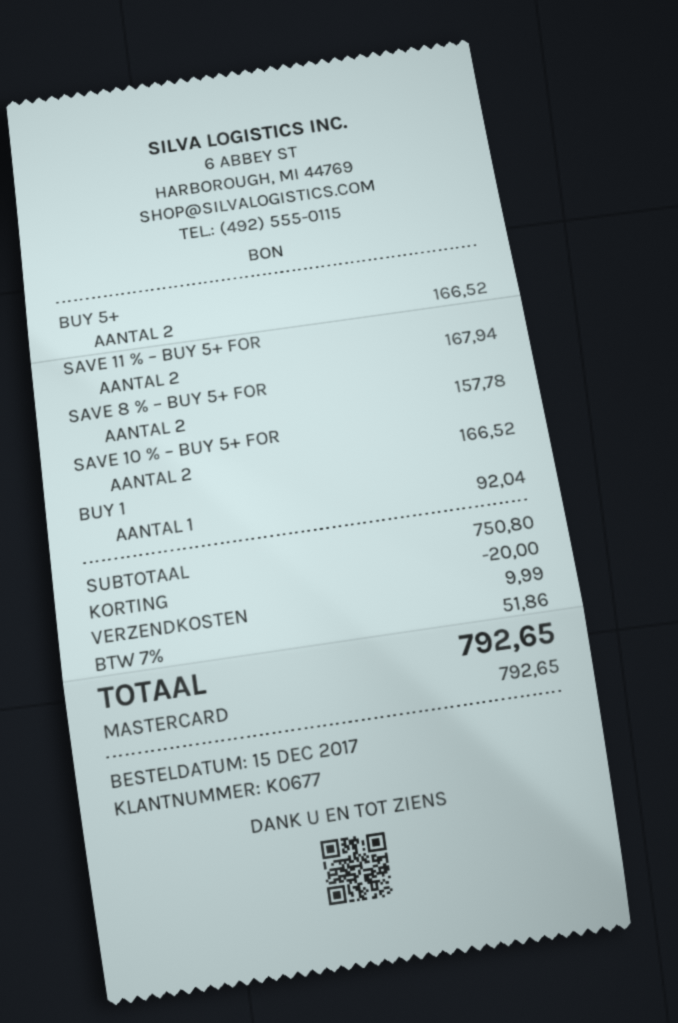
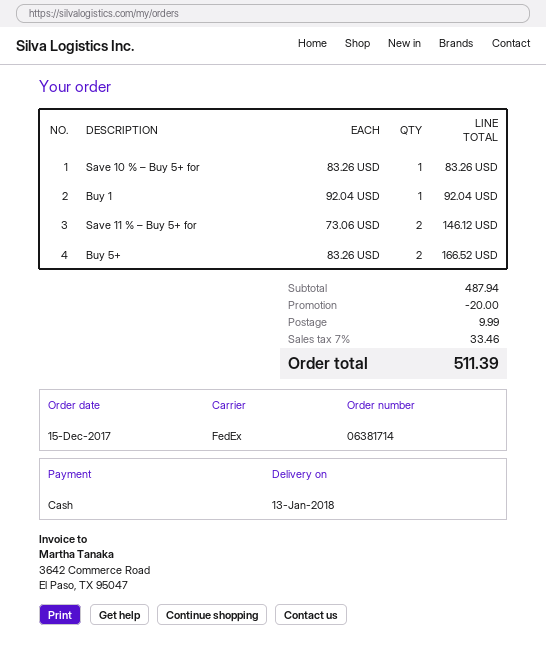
payment method: Mastercard -> cash
SAVE 11 % – BUY 5+ FOR: 2 for 167.94 -> 2 for 146.12
SAVE 8 % – BUY 5+ FOR: 2 for 157.78 -> none
SAVE 10 % – BUY 5+ FOR: 2 for 166.52 -> 1 for 83.26
subtotal: 750.80 -> 487.94
tax: 7% = 51.86 -> 7% = 33.46
total: 792.65 -> 511.39

